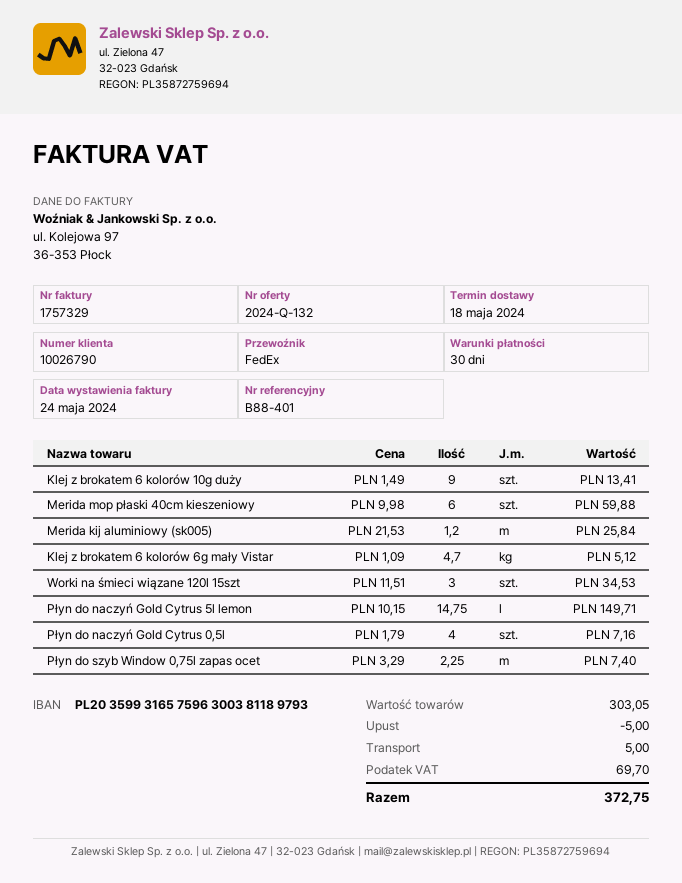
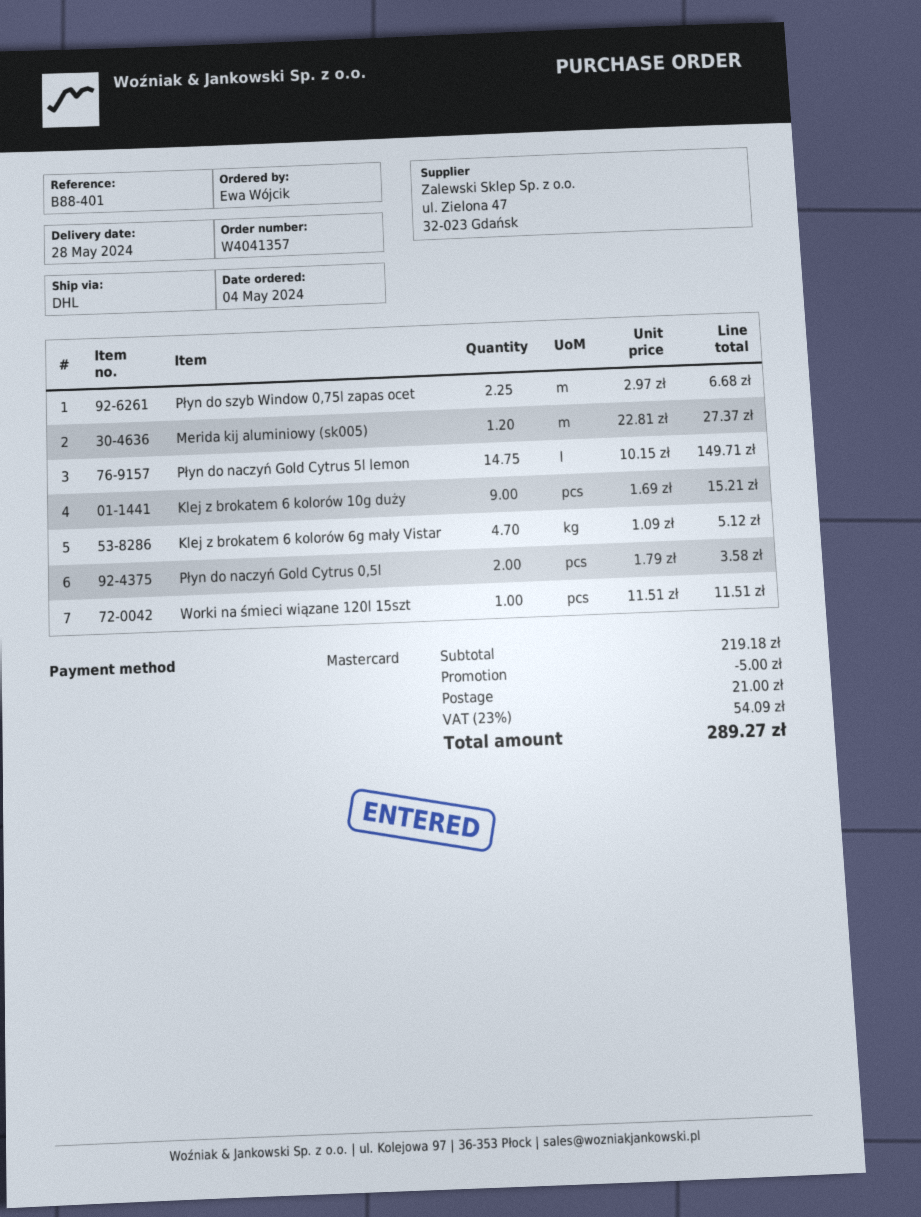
delivery date: 2024-05-18 -> 2024-05-28
shipping method: FedEx -> DHL
Klej z brokatem 6 kolorów 10g duży: 9 x 1.49 = 13.41 -> 9 x 1.69 = 15.21
Merida mop płaski 40cm kieszeniowy: 6 x 9.98 = 59.88 -> none
Merida kij aluminiowy (sk005): 1.2 x 21.53 = 25.84 -> 1.2 x 22.81 = 27.37
Worki na śmieci wiązane 120l 15szt: 3 x 11.51 = 34.53 -> 1 x 11.51 = 11.51
Płyn do naczyń Gold Cytrus 0,5l: 4 x 1.79 = 7.16 -> 2 x 1.79 = 3.58
Płyn do szyb Window 0,75l zapas ocet: 2.25 x 3.29 = 7.40 -> 2.25 x 2.97 = 6.68
subtotal: 303.05 -> 219.18
shipping: 5.00 -> 21.00
tax: 69.70 -> 54.09
total: 372.75 -> 289.27

